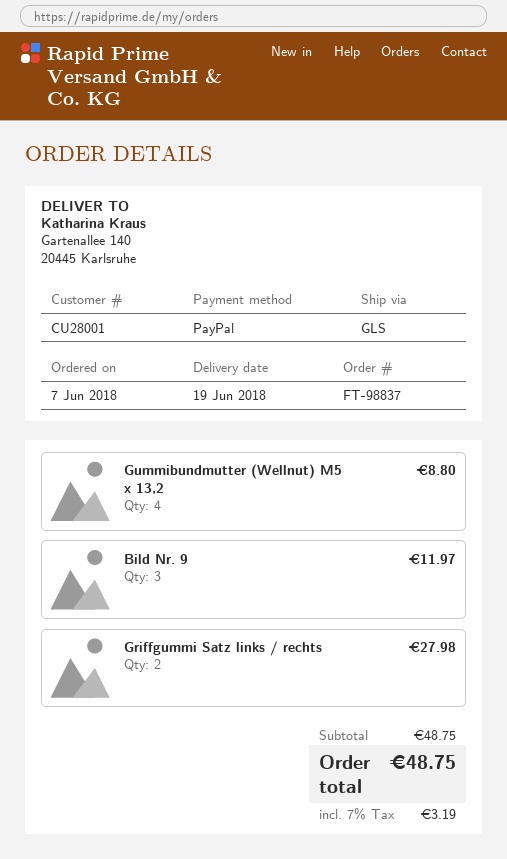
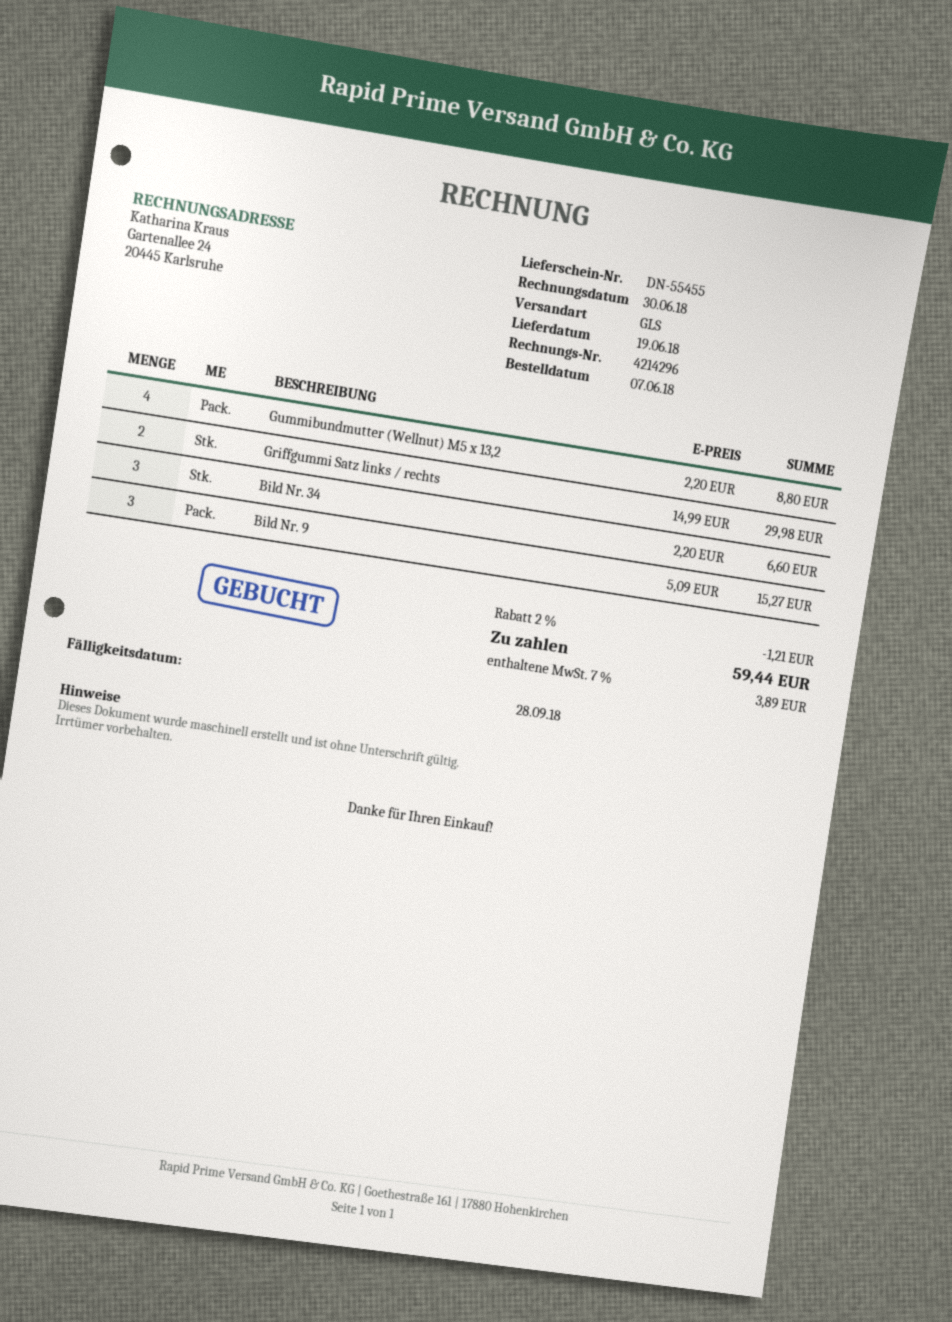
Bild Nr. 9: 3 for 11.97 -> 3 for 15.27
Griffgummi Satz links / rechts: 2 for 27.98 -> 2 for 29.98
Bild Nr. 34: none -> 3 for 6.60
discount: none -> 2% = 1.21
tax: 7% = 3.19 -> 7% = 3.89
total: 48.75 -> 59.44

